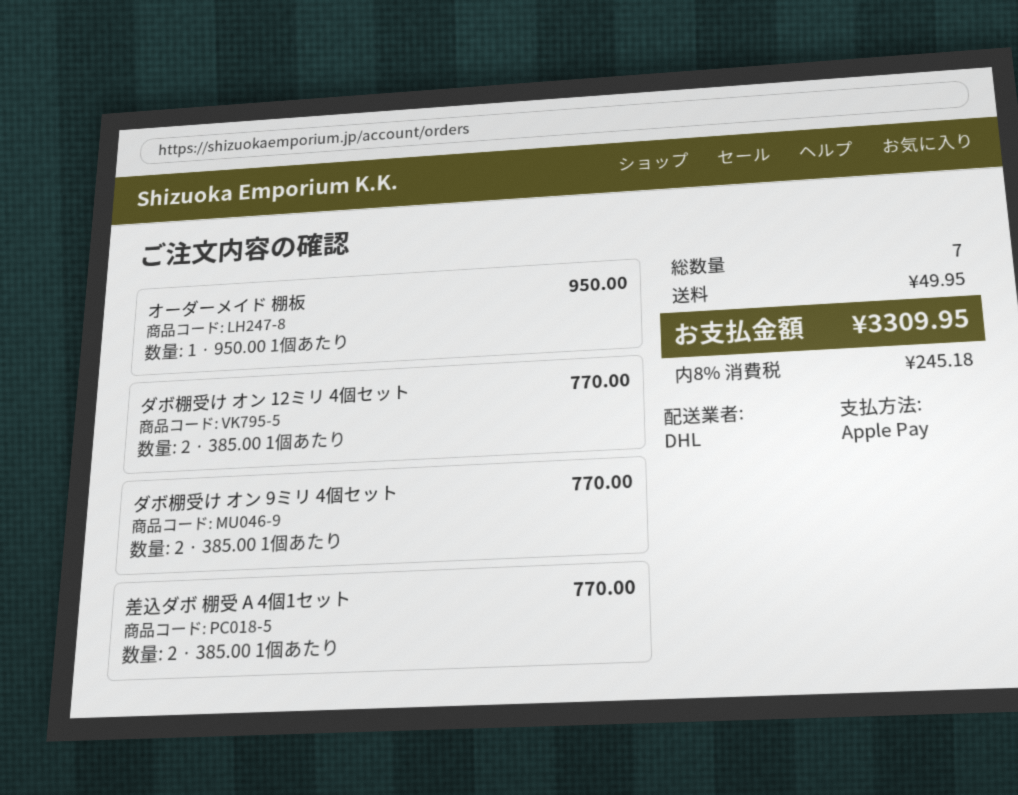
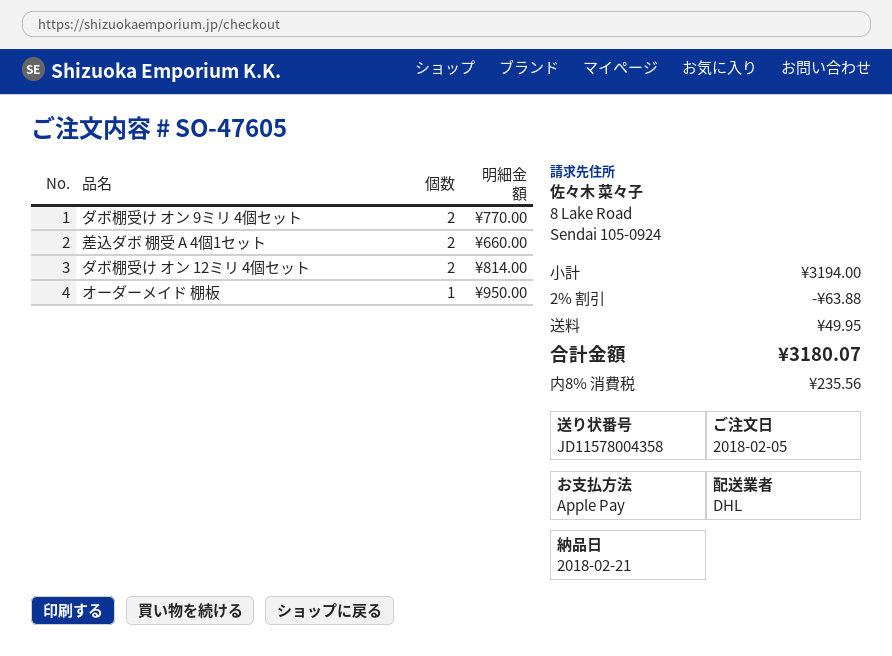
ダボ棚受け オン 12ミリ 4個セット: 2 for 770.00 -> 2 for 814.00
差込ダボ 棚受 A 4個1セット: 2 for 770.00 -> 2 for 660.00
discount: none -> 2% = 63.88
tax: 8% = 245.18 -> 8% = 235.56
total: 3309.95 -> 3180.07

